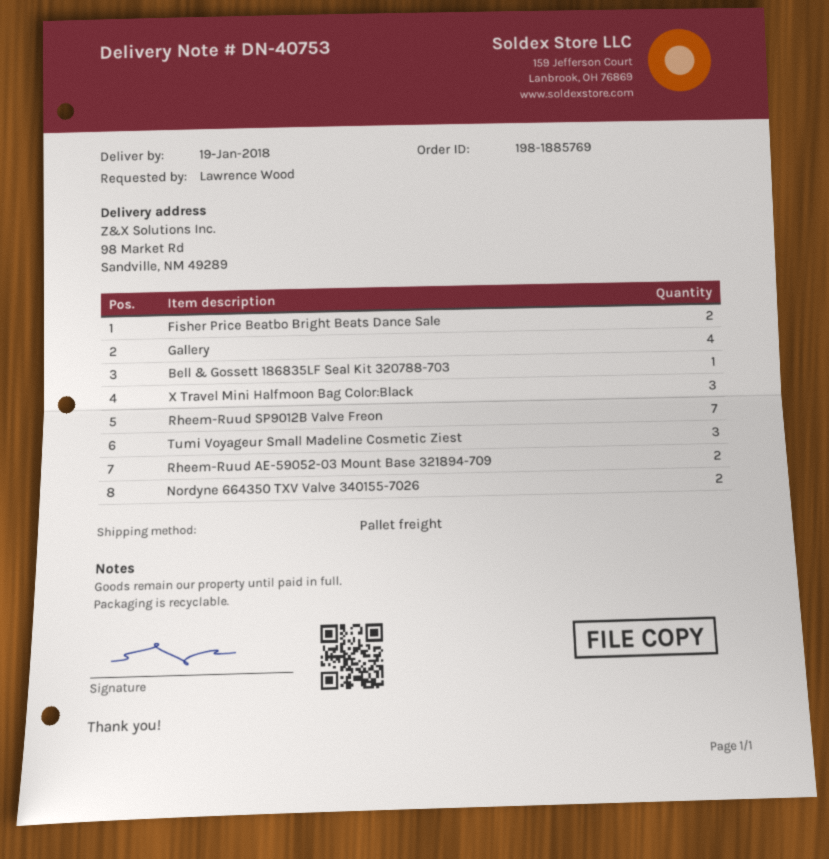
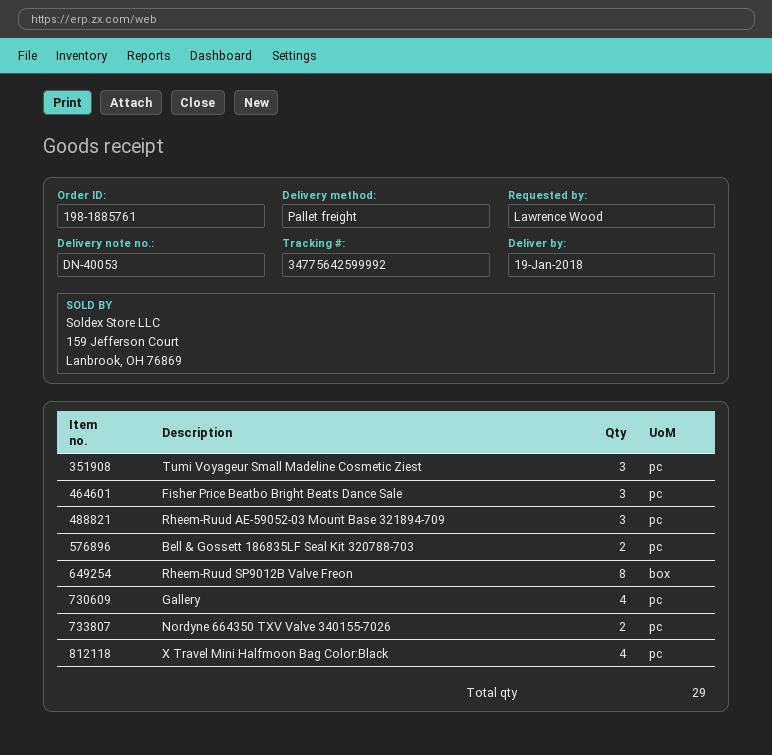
order number: 198-1885769 -> 198-1885761
delivery note number: DN-40753 -> DN-40053
Fisher Price Beatbo Bright Beats Dance Sale: 2 -> 3
Bell & Gossett 186835LF Seal Kit 320788-703: 1 -> 2
X Travel Mini Halfmoon Bag Color:Black: 3 -> 4
Rheem-Ruud SP9012B Valve Freon: 7 -> 8
Rheem-Ruud AE-59052-03 Mount Base 321894-709: 2 -> 3

